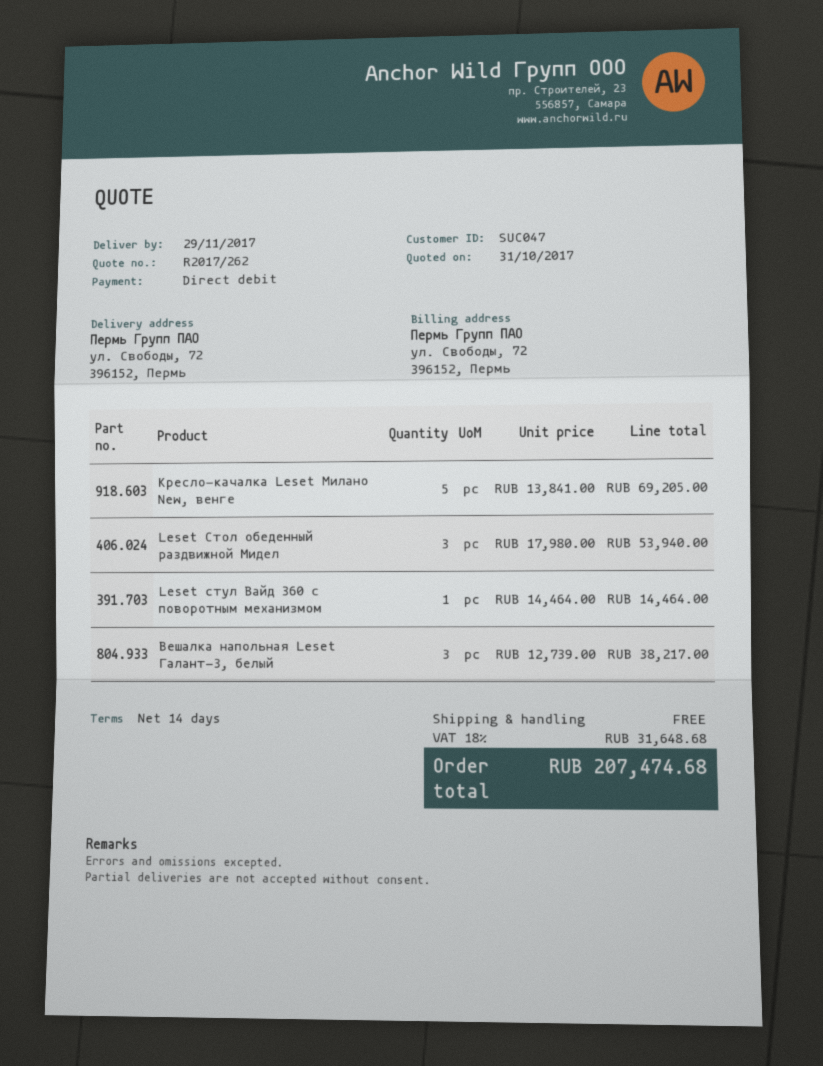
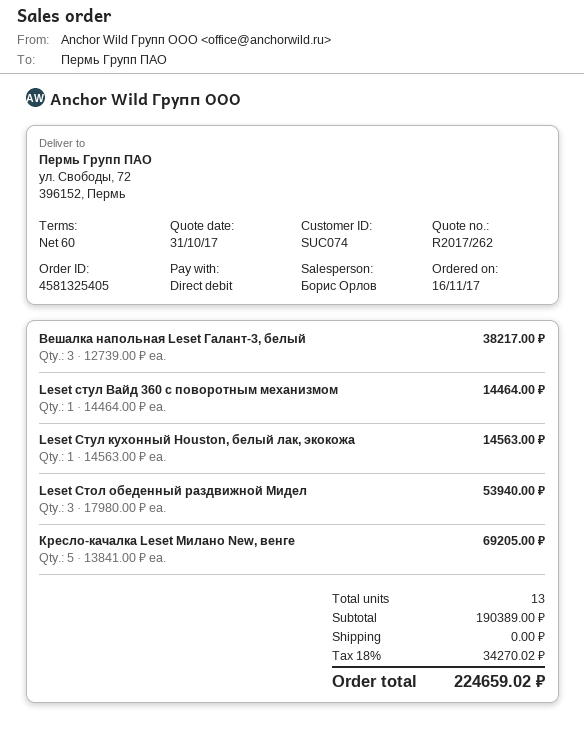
payment terms: 14 days -> 60 days
customer number: SUC047 -> SUC074
Leset Стул кухонный Houston, белый лак, экокожа: none -> 1 x 14563.00 = 14563.00
tax: 18% = 31648.68 -> 18% = 34270.02
total: 207474.68 -> 224659.02

